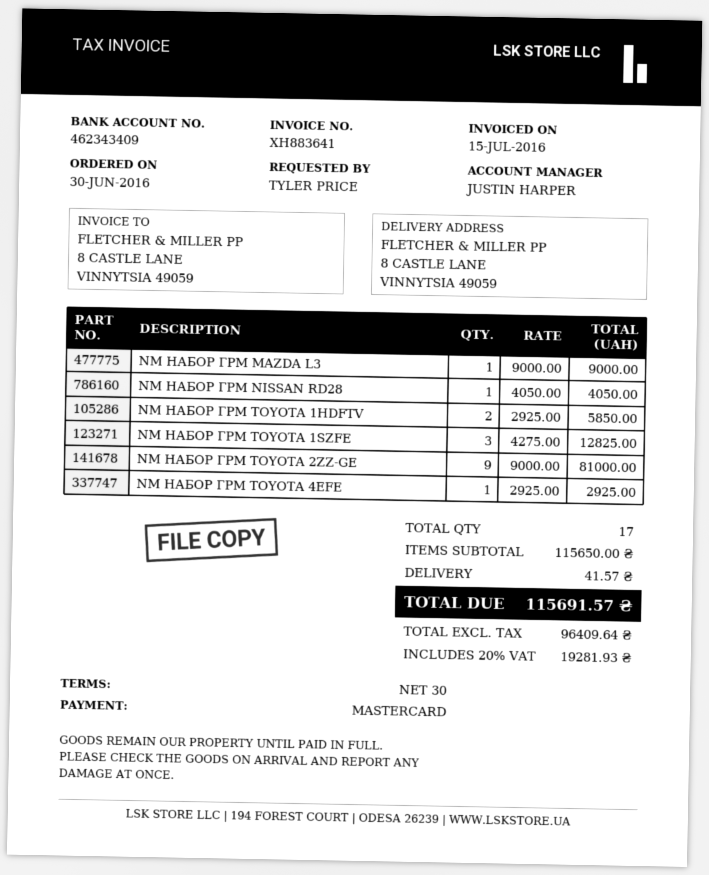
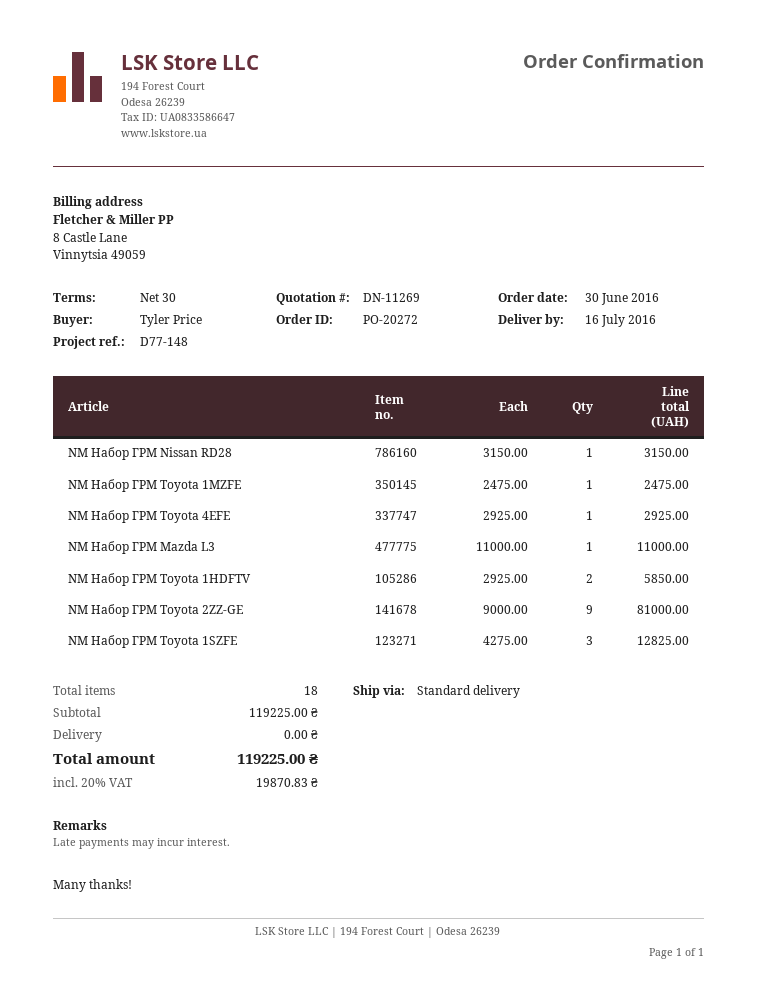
NM НАБОР ГРМ MAZDA L3: 1 x 9000.00 = 9000.00 -> 1 x 11000.00 = 11000.00
NM НАБОР ГРМ NISSAN RD28: 1 x 4050.00 = 4050.00 -> 1 x 3150.00 = 3150.00
NM Набор ГРМ Toyota 1MZFE: none -> 1 x 2475.00 = 2475.00
total quantity: 17 -> 18
subtotal: 115650.00 -> 119225.00
shipping: 41.57 -> 0.00
tax: 20% = 19281.93 -> 20% = 19870.83
total: 115691.57 -> 119225.00

